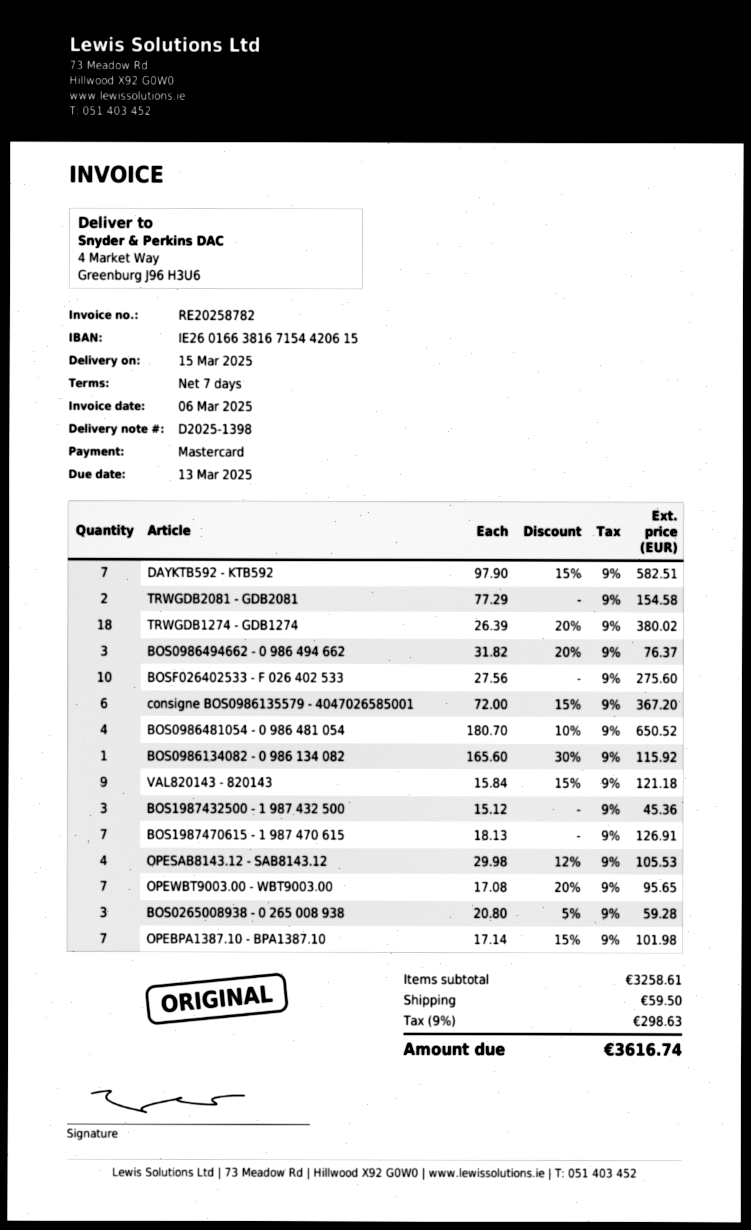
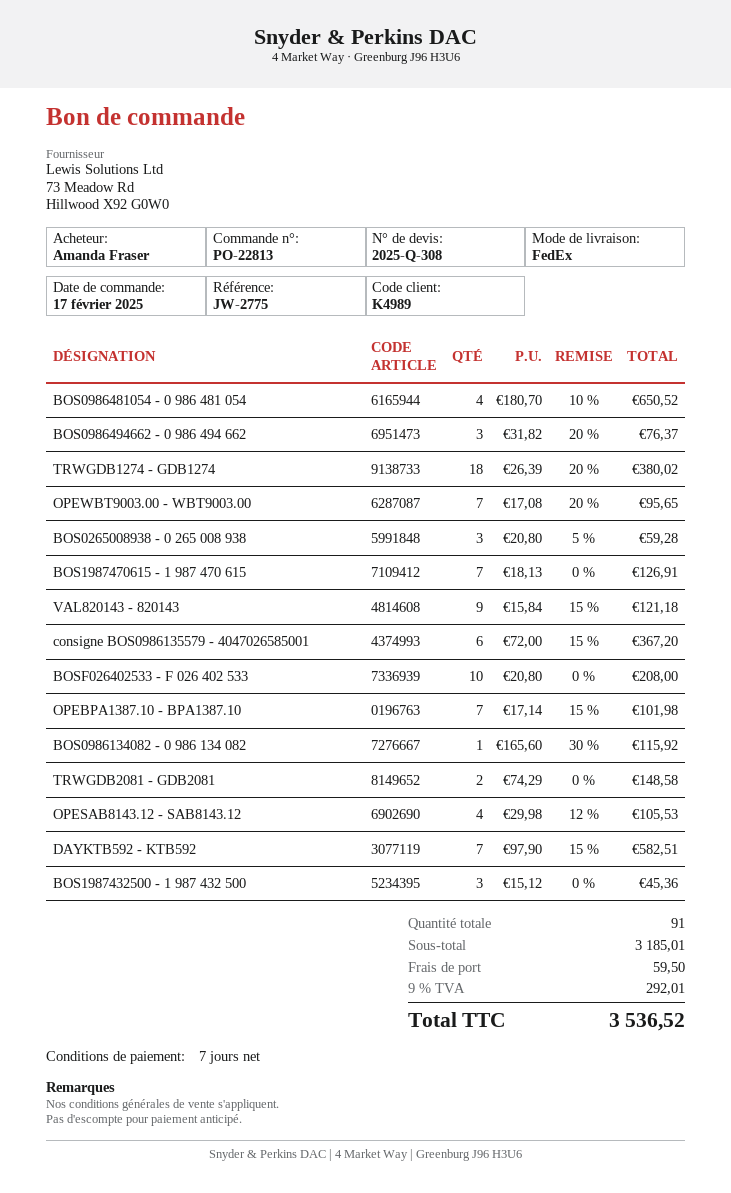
TRWGDB2081 - GDB2081: 2 x 77.29 = 154.58 -> 2 x 74.29 = 148.58
BOSF026402533 - F 026 402 533: 10 x 27.56 = 275.60 -> 10 x 20.80 = 208.00
subtotal: 3258.61 -> 3185.01
tax: 9% = 298.63 -> 9% = 292.01
total: 3616.74 -> 3536.52

